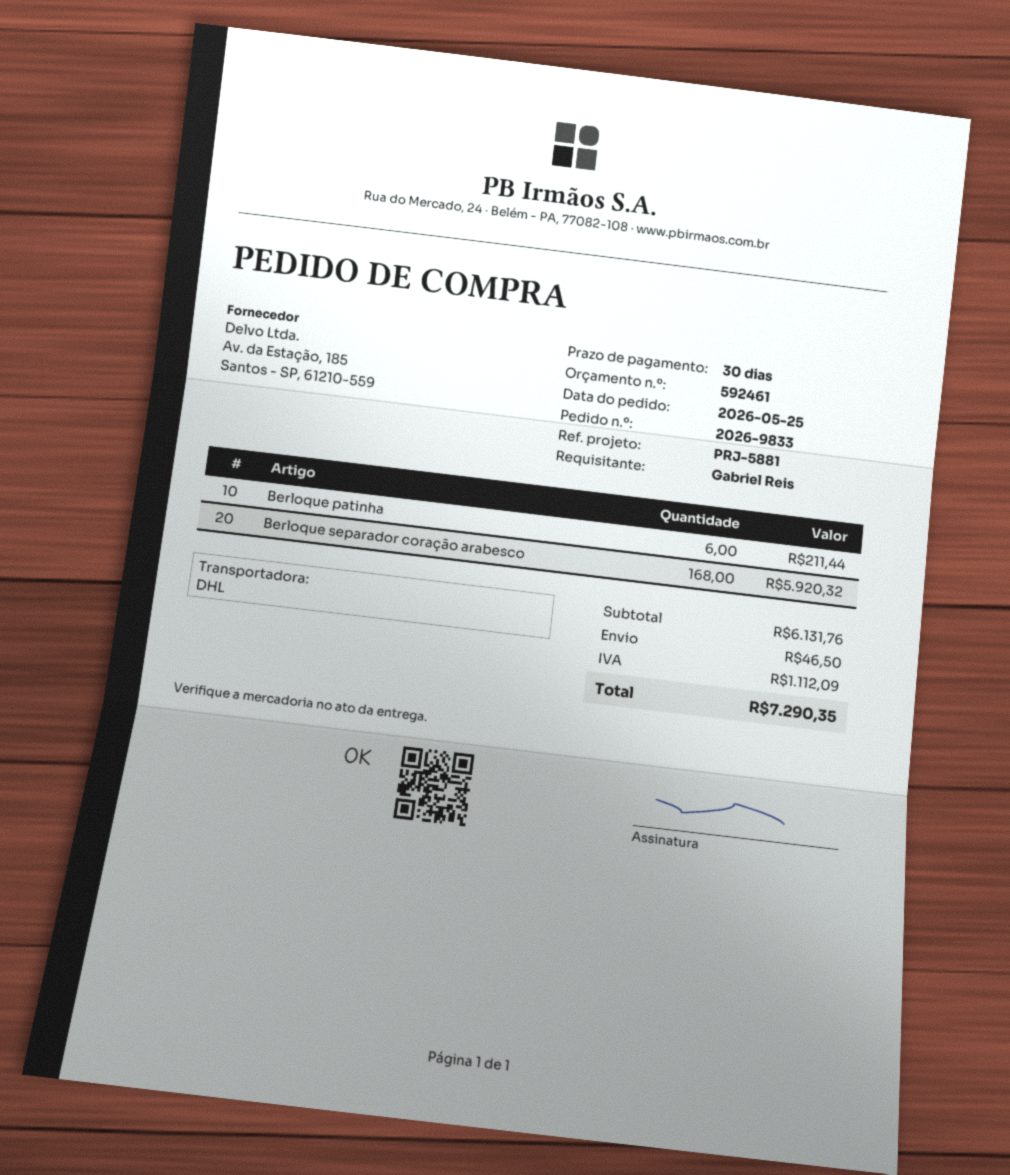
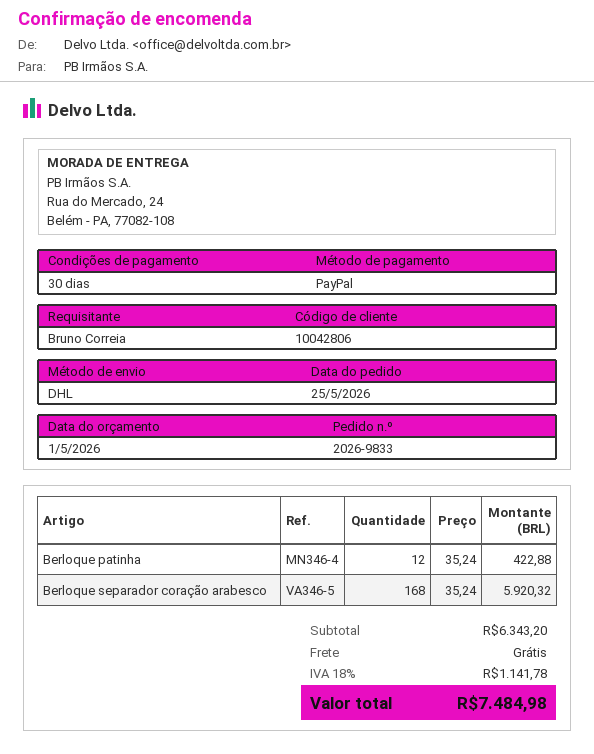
ordered by: Gabriel Reis -> Bruno Correia
Berloque patinha: 6 for 211.44 -> 12 for 422.88
subtotal: 6131.76 -> 6343.20
shipping: 46.50 -> 0.00
tax: 1112.09 -> 1141.78
total: 7290.35 -> 7484.98

